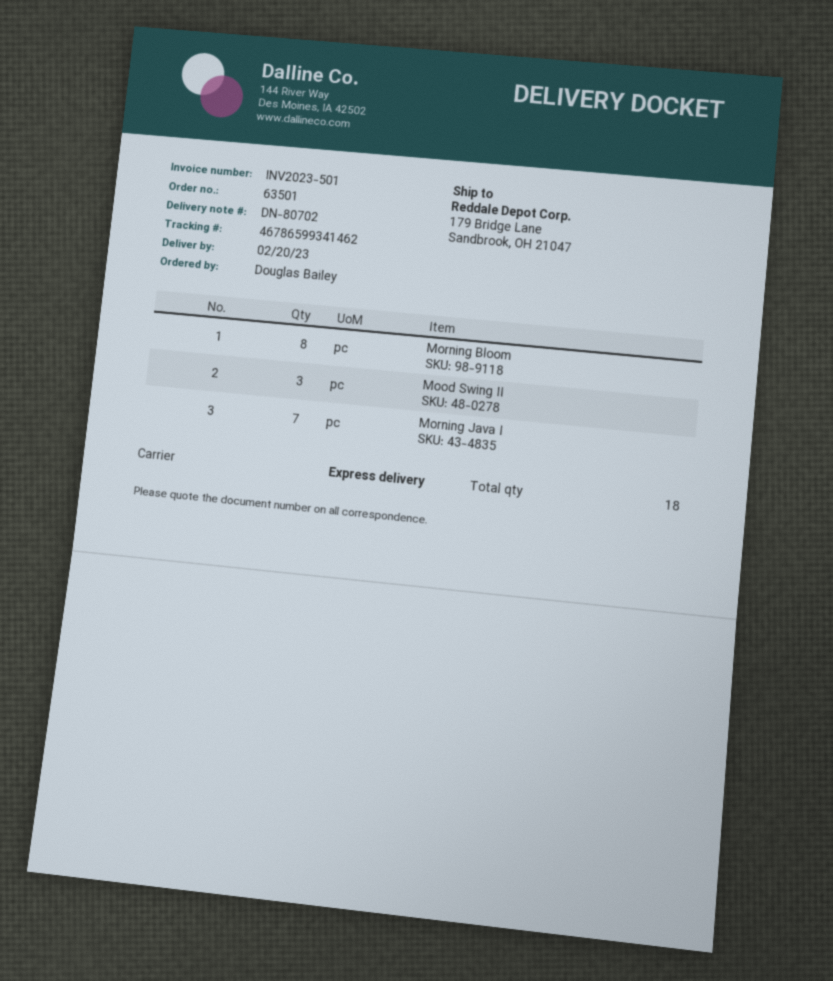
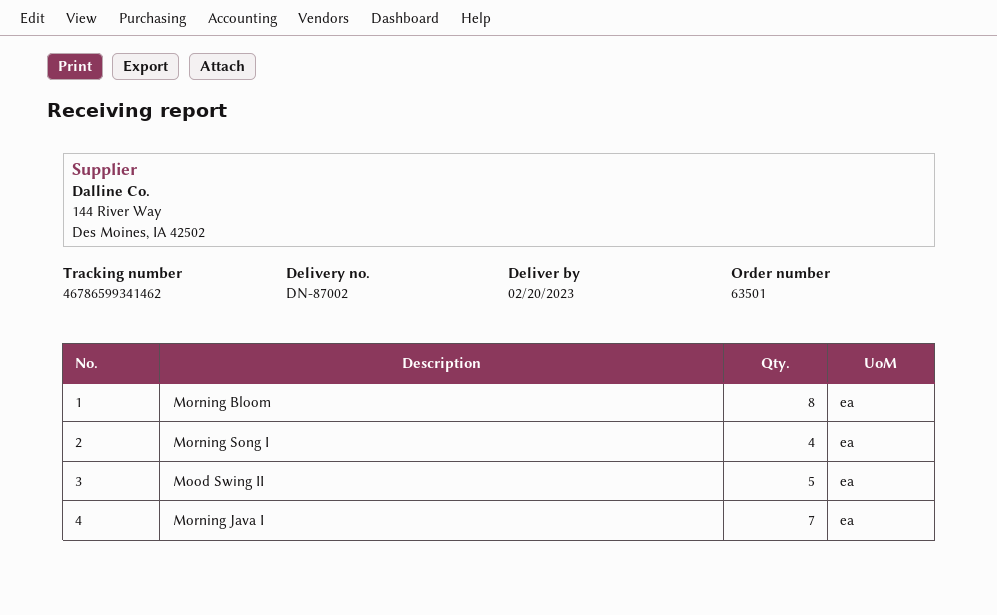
delivery note number: DN-80702 -> DN-87002
Mood Swing II: 3 -> 5
Morning Song I: none -> 4

